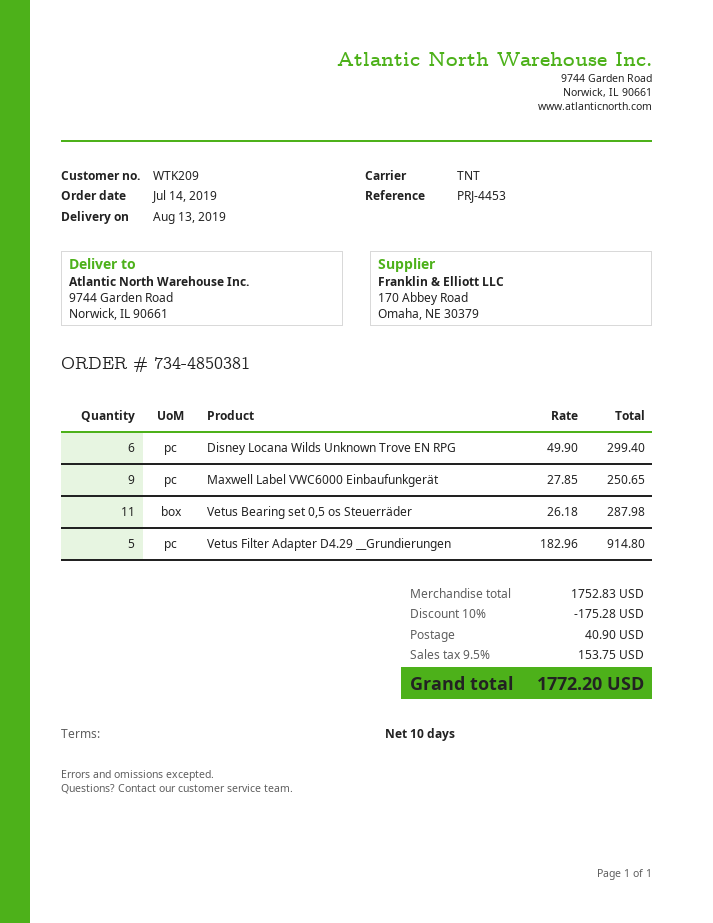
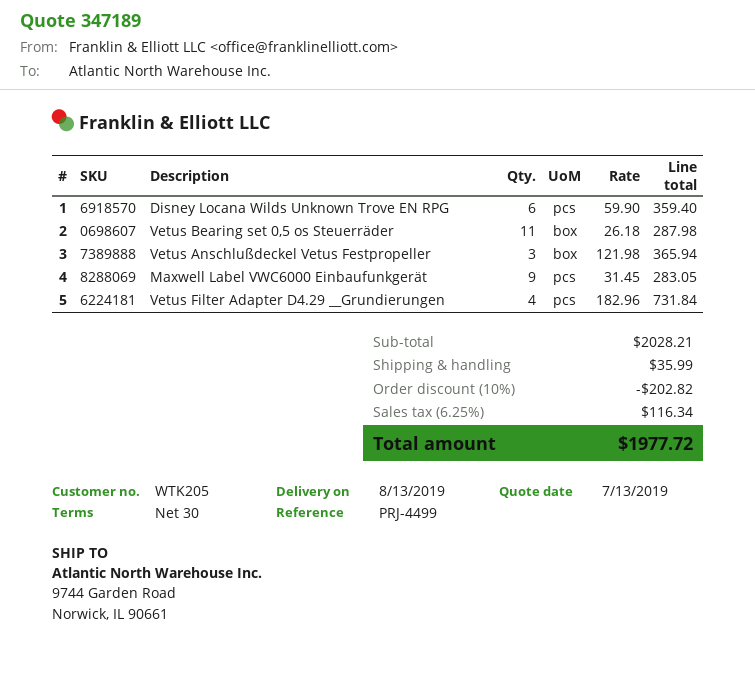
payment terms: 10 days -> 30 days
customer number: WTK209 -> WTK205
reference: PRJ-4453 -> PRJ-4499
Disney Locana Wilds Unknown Trove EN RPG: 6 x 49.90 = 299.40 -> 6 x 59.90 = 359.40
Maxwell Label VWC6000 Einbaufunkgerät: 9 x 27.85 = 250.65 -> 9 x 31.45 = 283.05
Vetus Filter Adapter D4.29 __Grundierungen: 5 x 182.96 = 914.80 -> 4 x 182.96 = 731.84
Vetus Anschlußdeckel Vetus Festpropeller: none -> 3 x 121.98 = 365.94
subtotal: 1752.83 -> 2028.21
discount: 10% = 175.28 -> 10% = 202.82
shipping: 40.90 -> 35.99
tax: 9.5% = 153.75 -> 6.25% = 116.34
total: 1772.20 -> 1977.72

